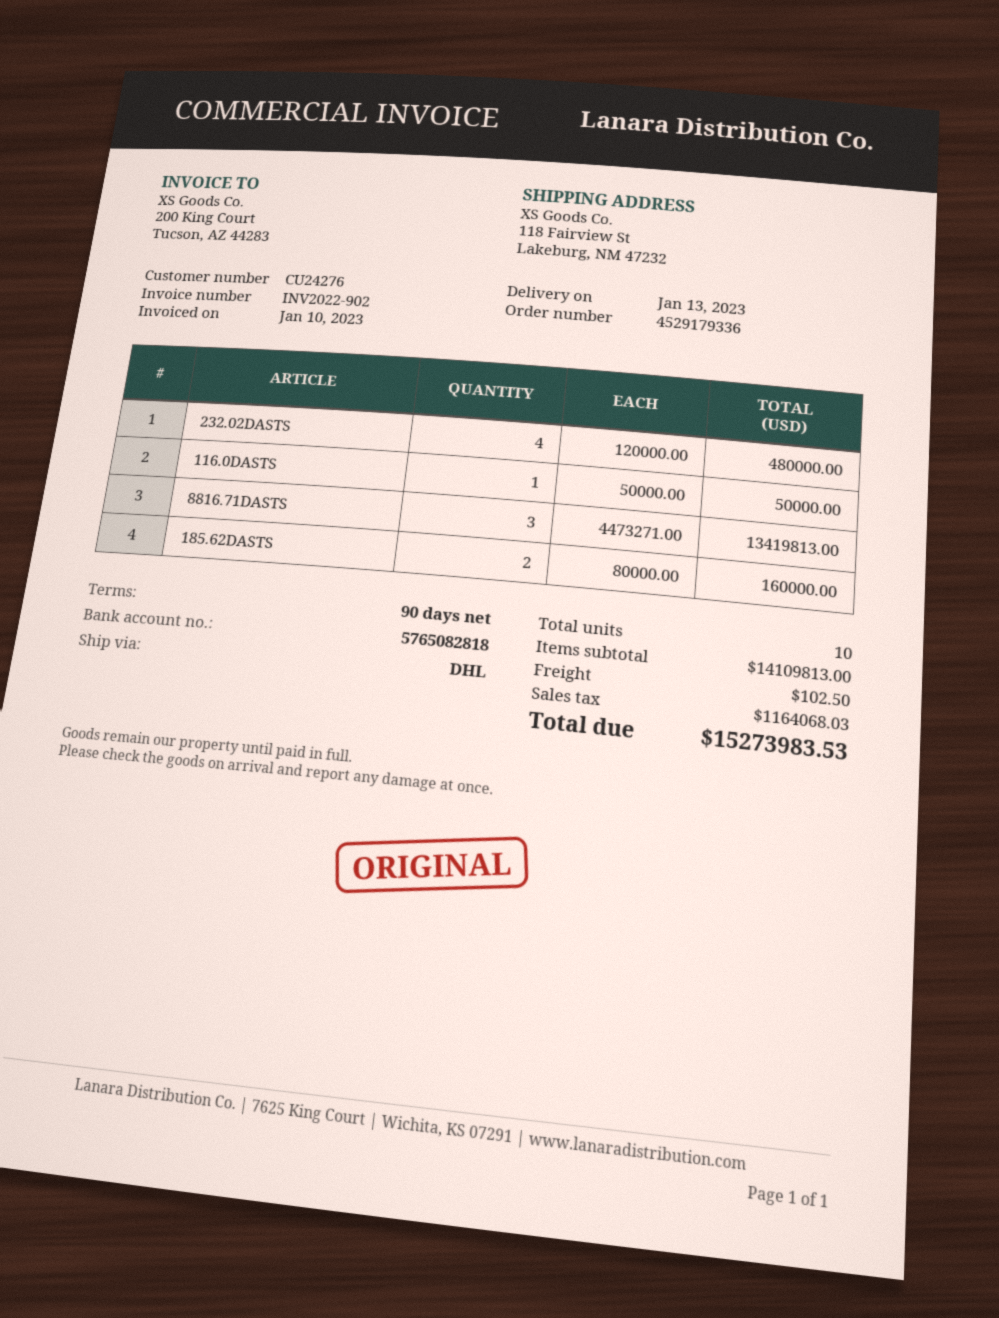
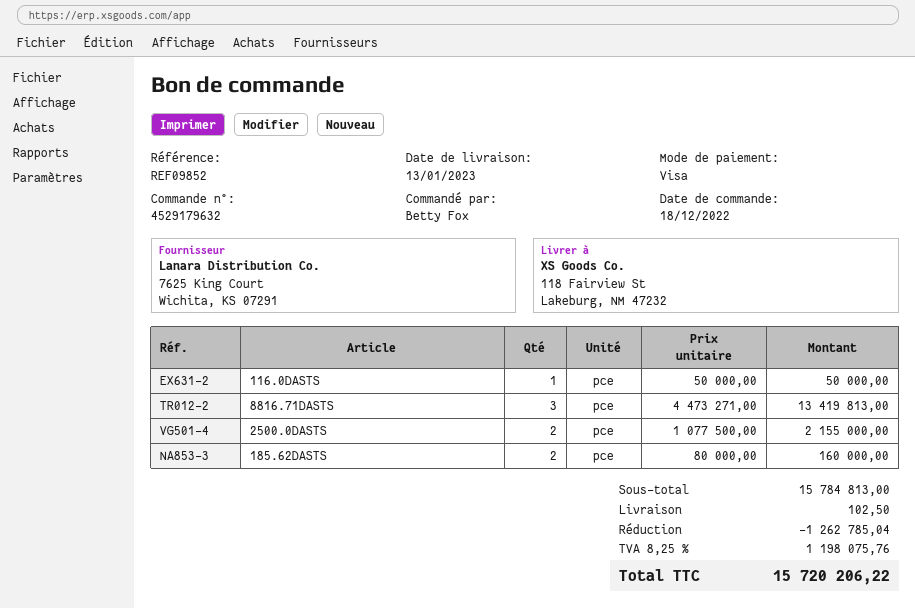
order number: 4529179336 -> 4529179632
232.02DASTS: 4 x 120000.00 = 480000.00 -> none
2500.0DASTS: none -> 2 x 1077500.00 = 2155000.00
subtotal: 14109813.00 -> 15784813.00
discount: none -> 1262785.04
tax: 1164068.03 -> 1198075.76
total: 15273983.53 -> 15720206.22

